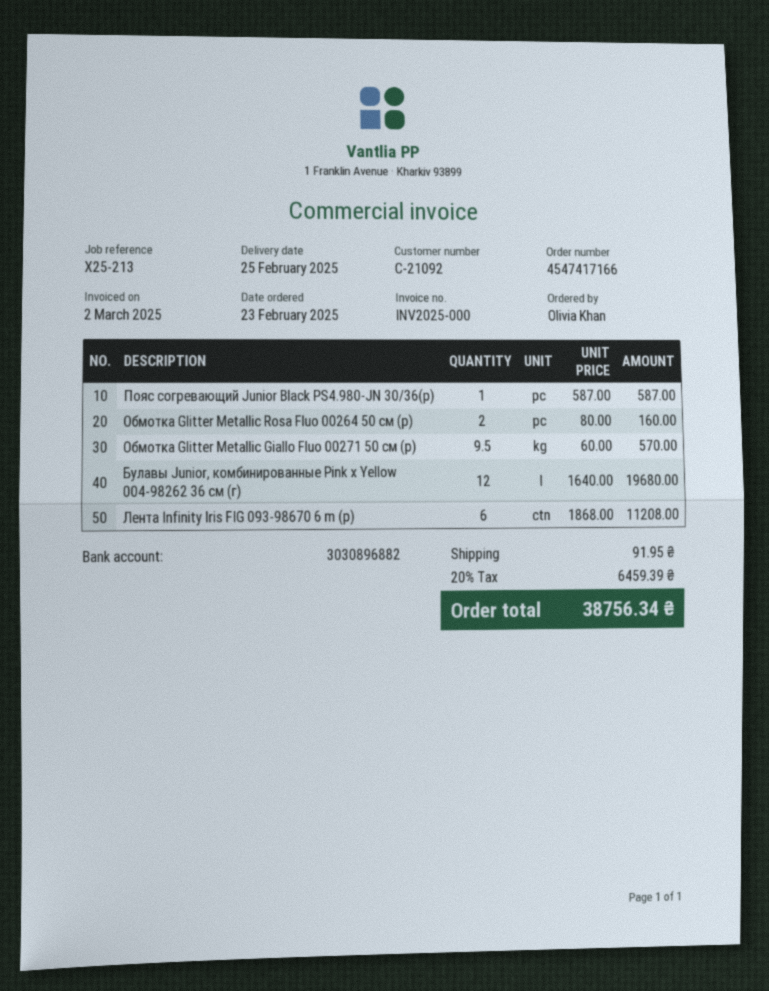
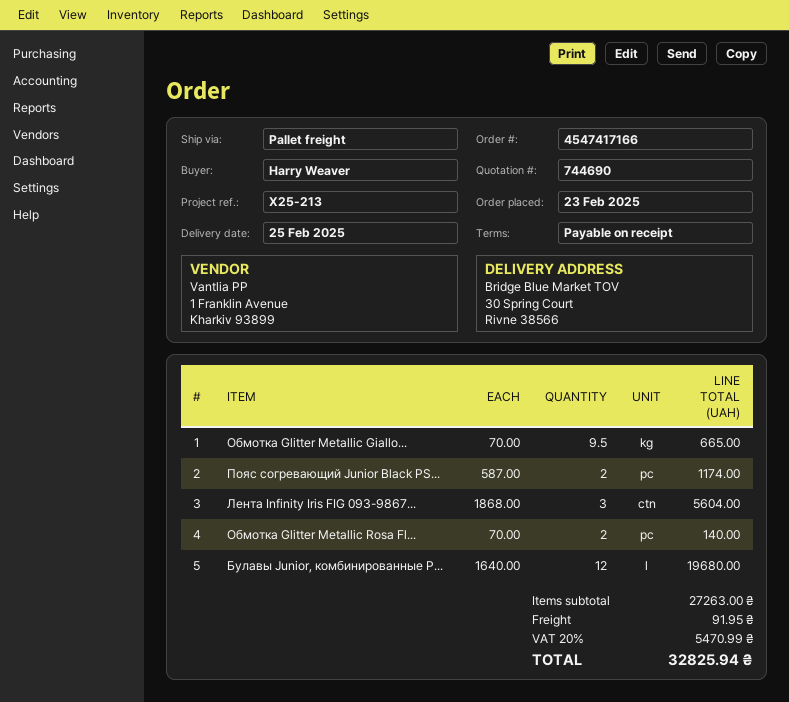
ordered by: Olivia Khan -> Harry Weaver
Пояс согревающий Junior Black PS4.980-JN 30/36(р): 1 x 587.00 = 587.00 -> 2 x 587.00 = 1174.00
Обмотка Glitter Metallic Rosa Fluo 00264 50 см (р): 2 x 80.00 = 160.00 -> 2 x 70.00 = 140.00
Обмотка Glitter Metallic Giallo Fluo 00271 50 см (р): 9.5 x 60.00 = 570.00 -> 9.5 x 70.00 = 665.00
Лента Infinity Iris FIG 093-98670 6 m (р): 6 x 1868.00 = 11208.00 -> 3 x 1868.00 = 5604.00
tax: 20% = 6459.39 -> 20% = 5470.99
total: 38756.34 -> 32825.94

